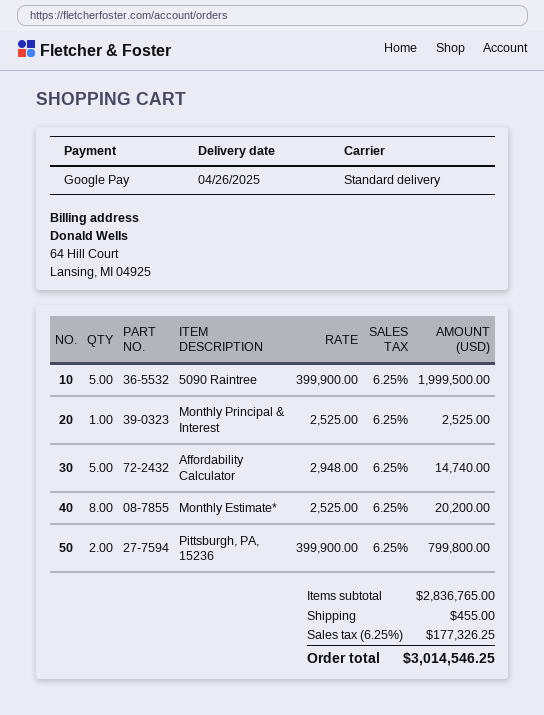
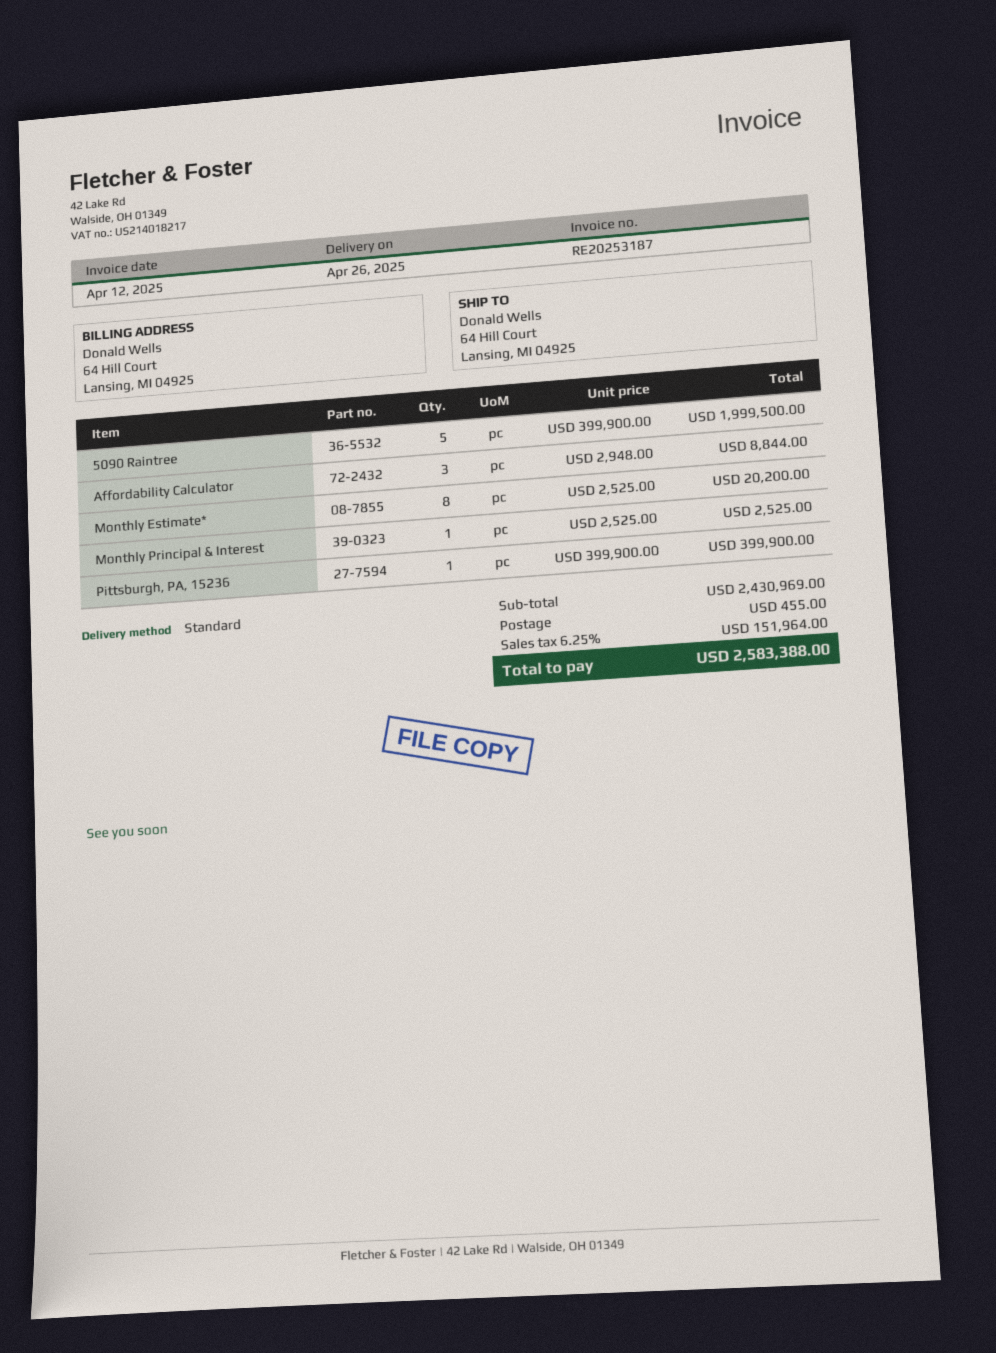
Affordability Calculator: 5 x 2948.00 = 14740.00 -> 3 x 2948.00 = 8844.00
Pittsburgh, PA, 15236: 2 x 399900.00 = 799800.00 -> 1 x 399900.00 = 399900.00
subtotal: 2836765.00 -> 2430969.00
tax: 6.25% = 177326.25 -> 6.25% = 151964.00
total: 3014546.25 -> 2583388.00

